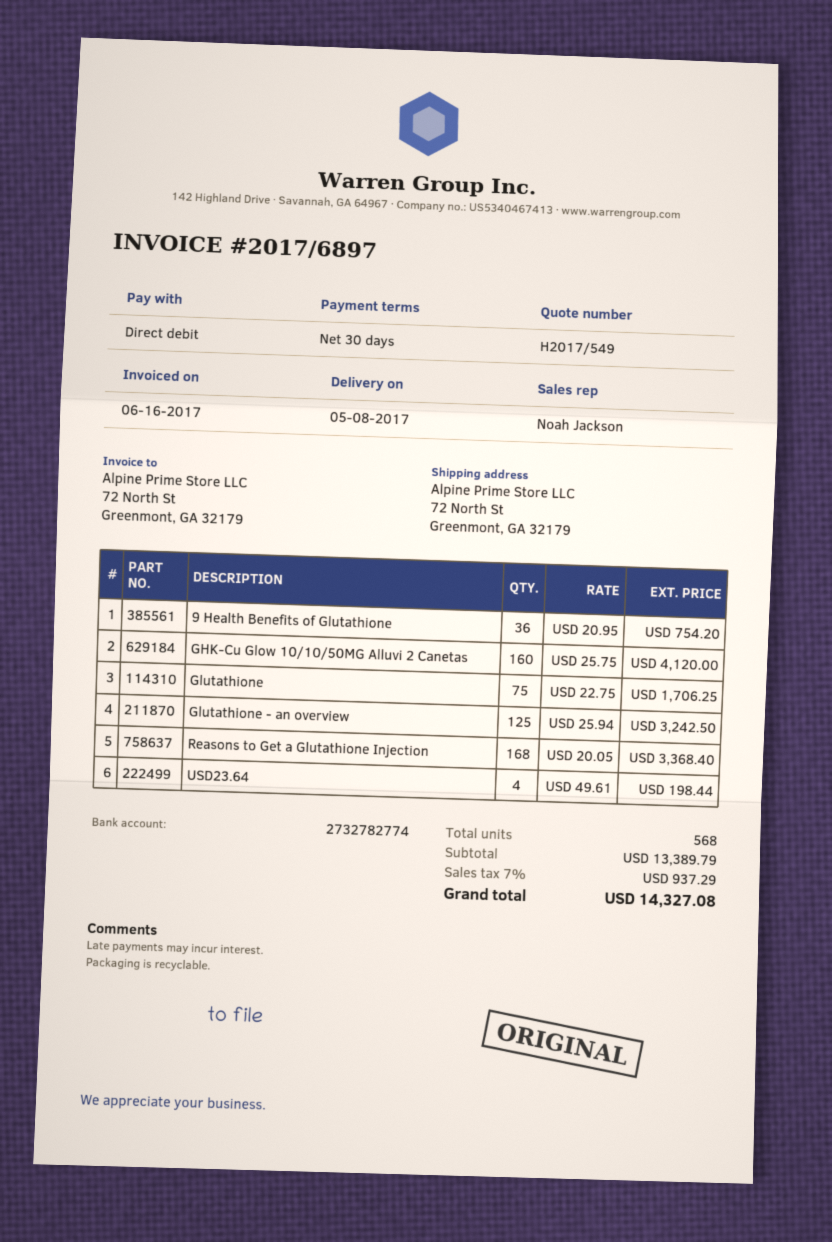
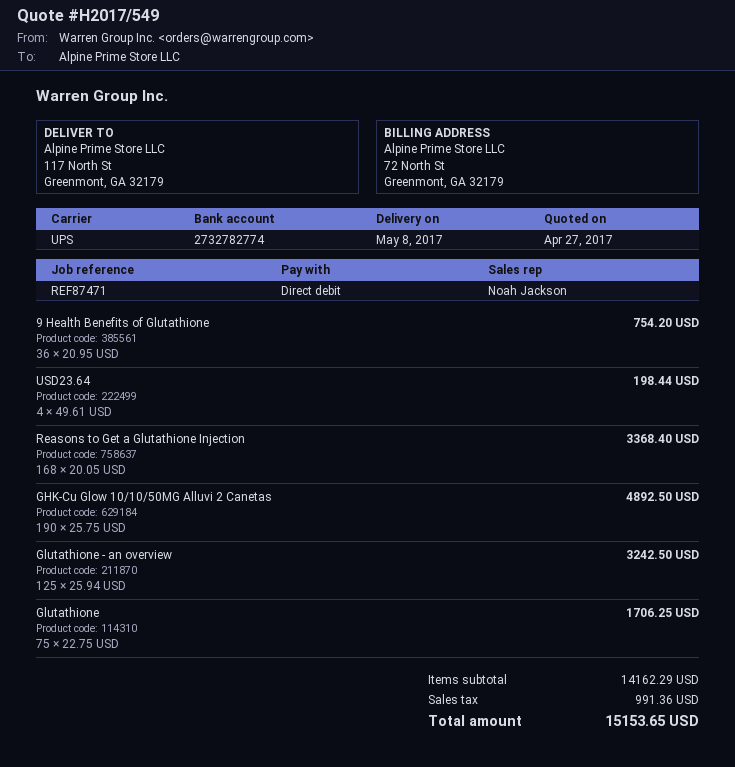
ship to: 72 North St, Greenmont, GA 32179 -> 117 North St, Greenmont, GA 32179
GHK-Cu Glow 10/10/50MG Alluvi 2 Canetas: 160 x 25.75 = 4120.00 -> 190 x 25.75 = 4892.50
subtotal: 13389.79 -> 14162.29
tax: 937.29 -> 991.36
total: 14327.08 -> 15153.65

